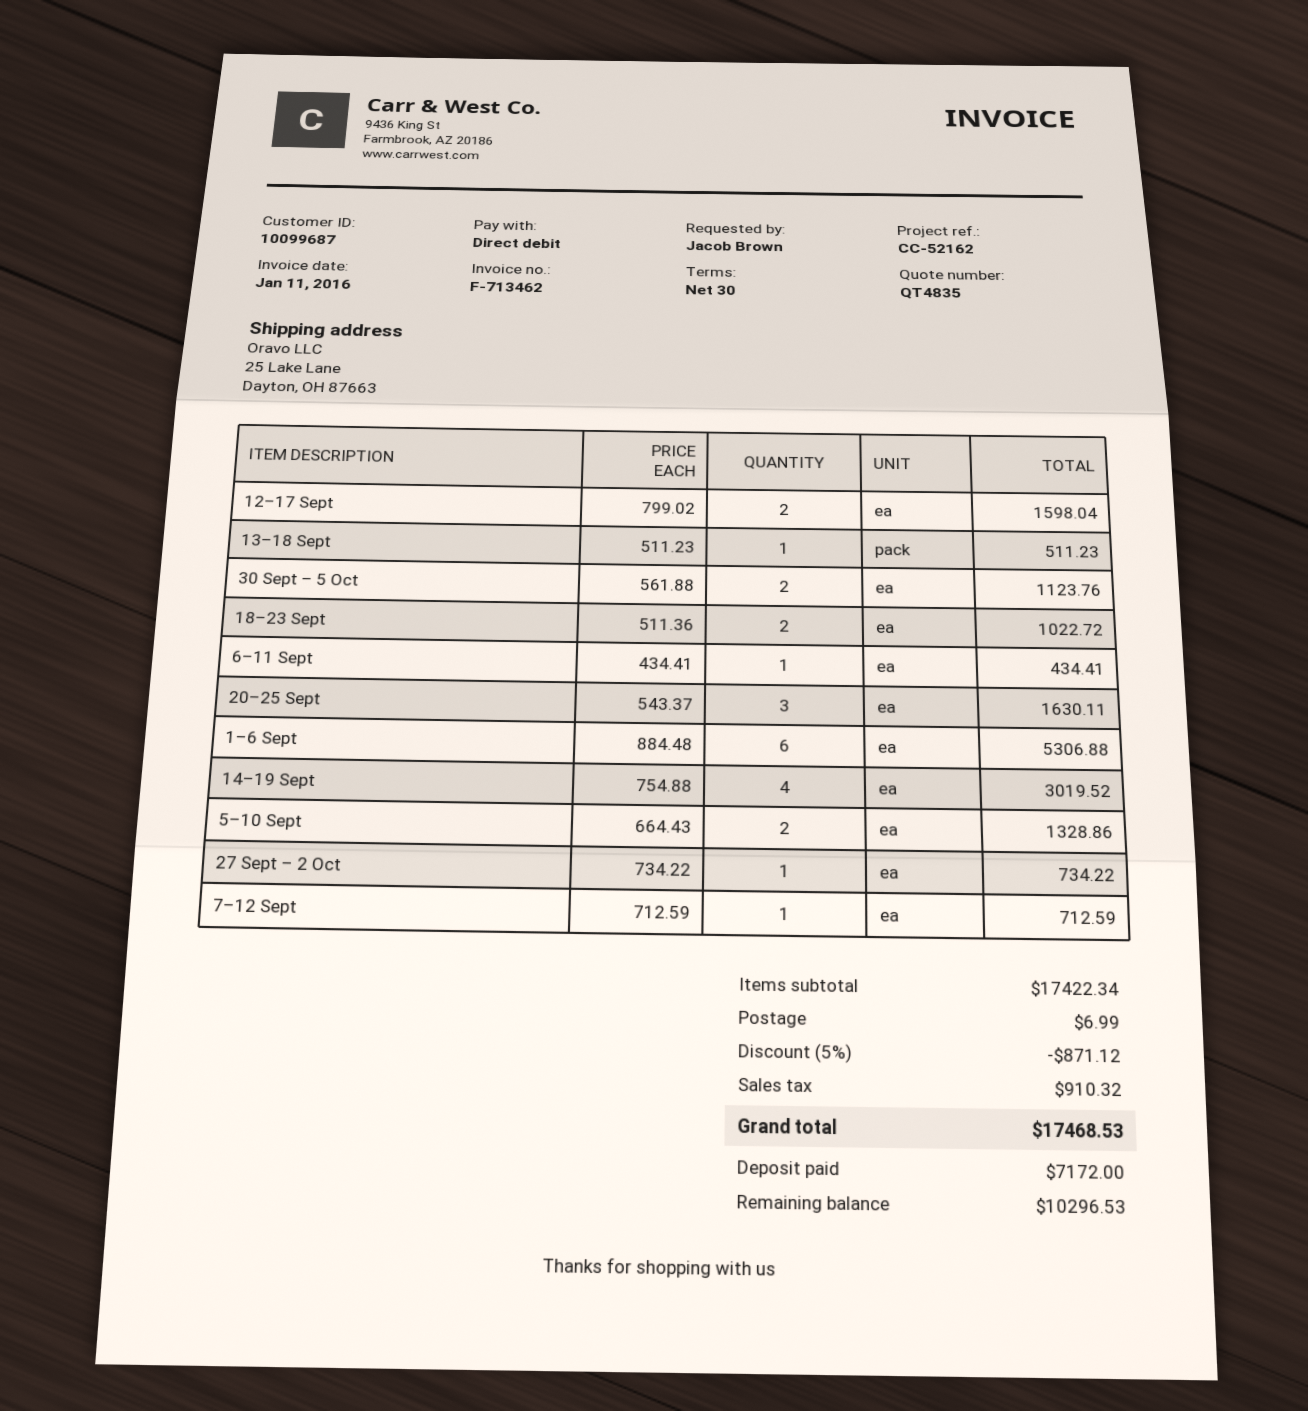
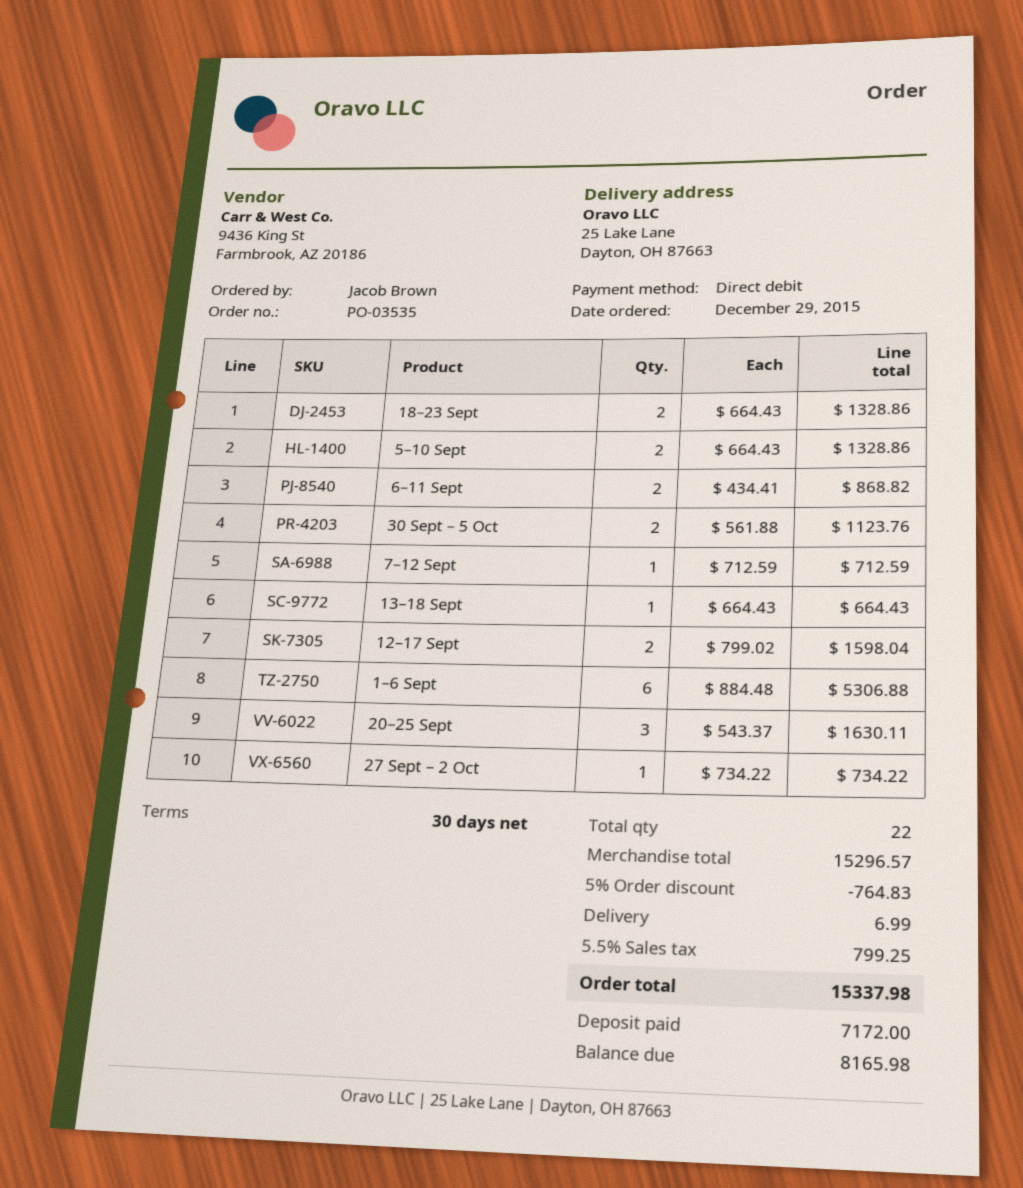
13–18 Sept: 1 x 511.23 = 511.23 -> 1 x 664.43 = 664.43
18–23 Sept: 2 x 511.36 = 1022.72 -> 2 x 664.43 = 1328.86
6–11 Sept: 1 x 434.41 = 434.41 -> 2 x 434.41 = 868.82
14–19 Sept: 4 x 754.88 = 3019.52 -> none
subtotal: 17422.34 -> 15296.57
discount: 5% = 871.12 -> 5% = 764.83
tax: 910.32 -> 799.25
total: 17468.53 -> 15337.98
balance: 10296.53 -> 8165.98

